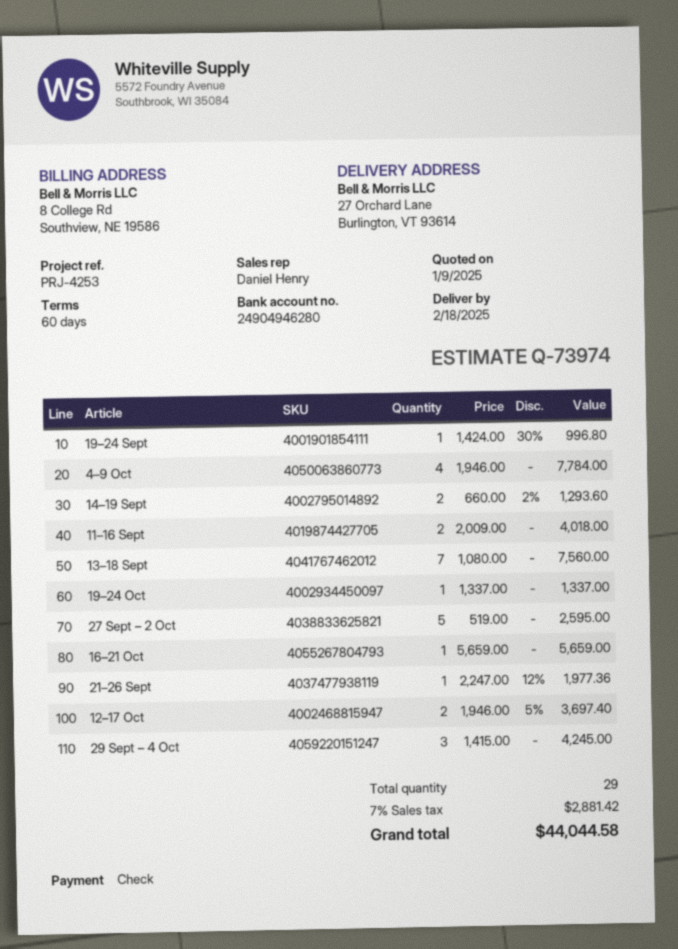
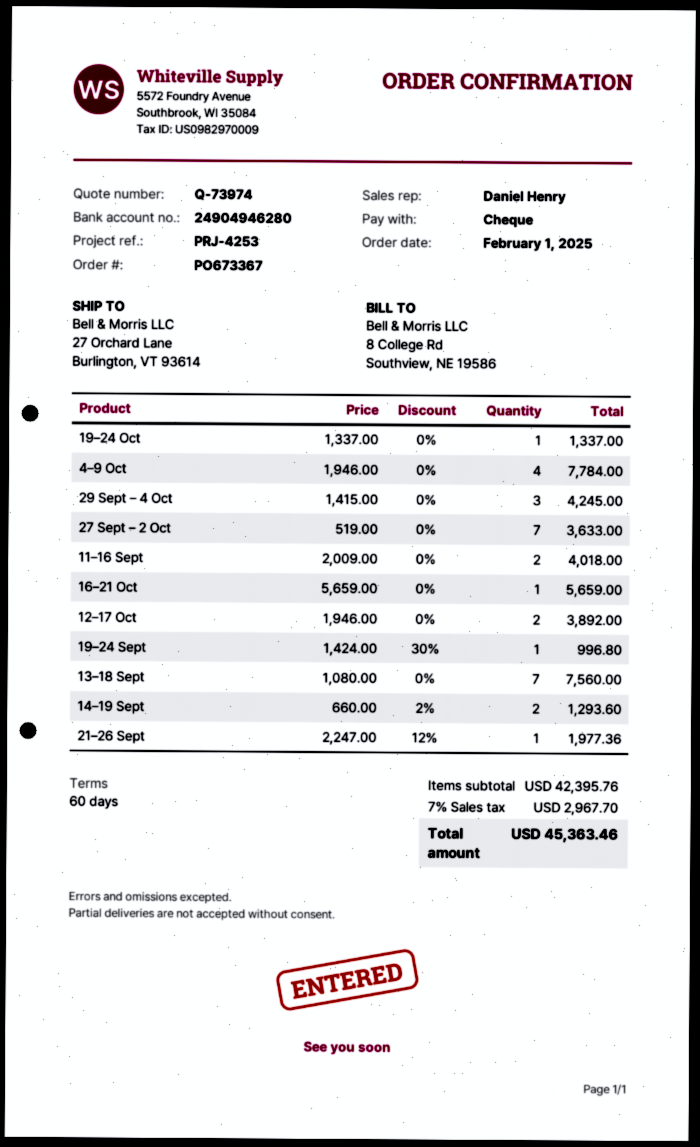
27 Sept – 2 Oct: 5 x 519.00 = 2595.00 -> 7 x 519.00 = 3633.00
12–17 Oct: 2 x 1946.00 - 5% = 3697.40 -> 2 x 1946.00 = 3892.00
tax: 7% = 2881.42 -> 7% = 2967.70
total: 44044.58 -> 45363.46

